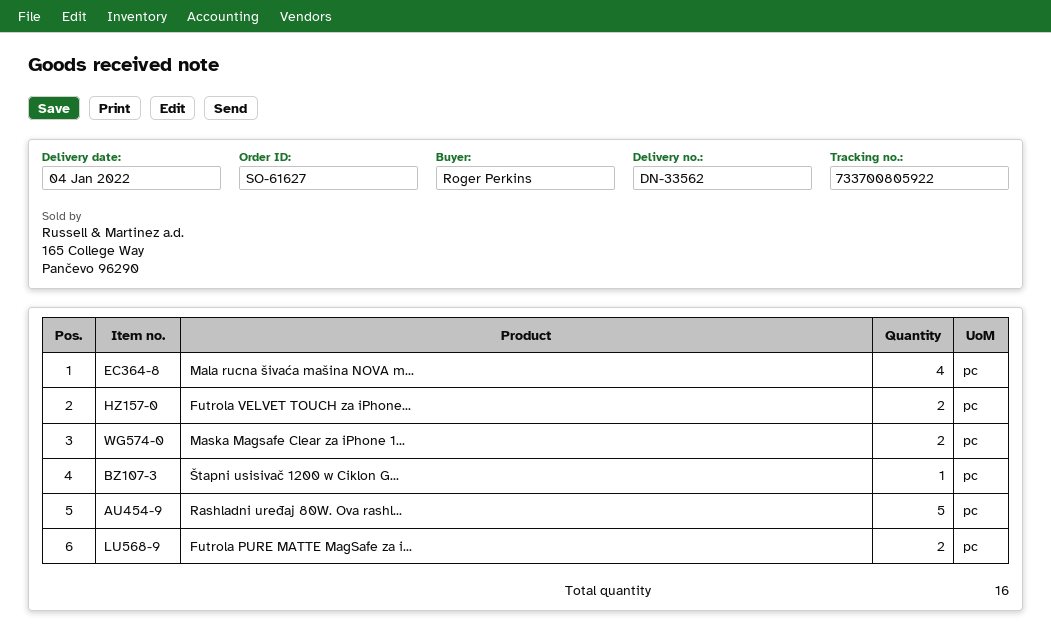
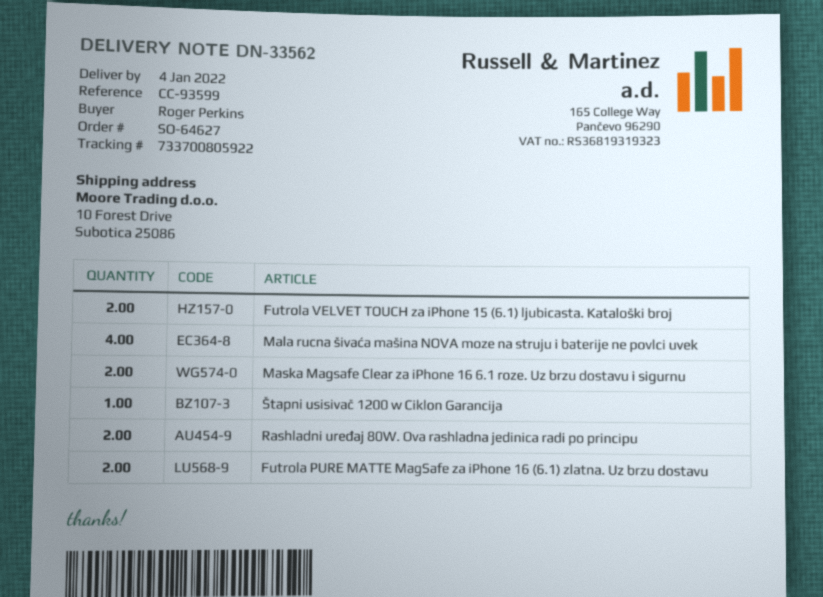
order number: SO-61627 -> SO-64627
Rashladni uređaj 80W. Ova rashl...: 5 -> 2

